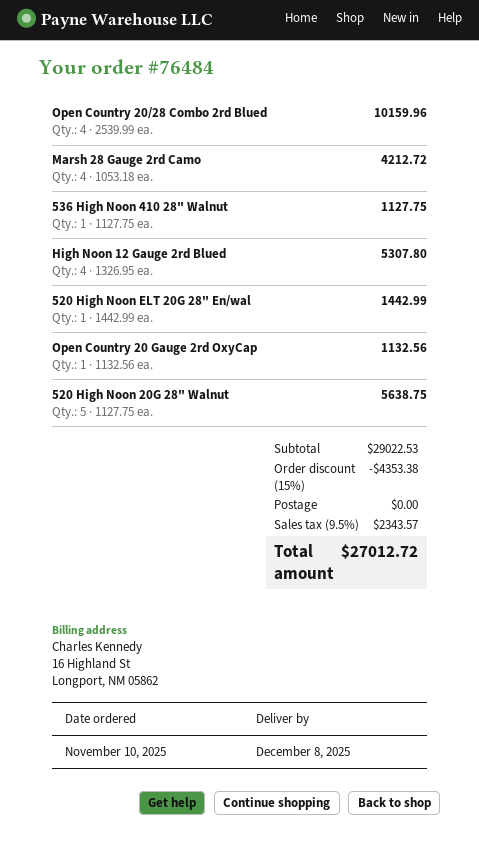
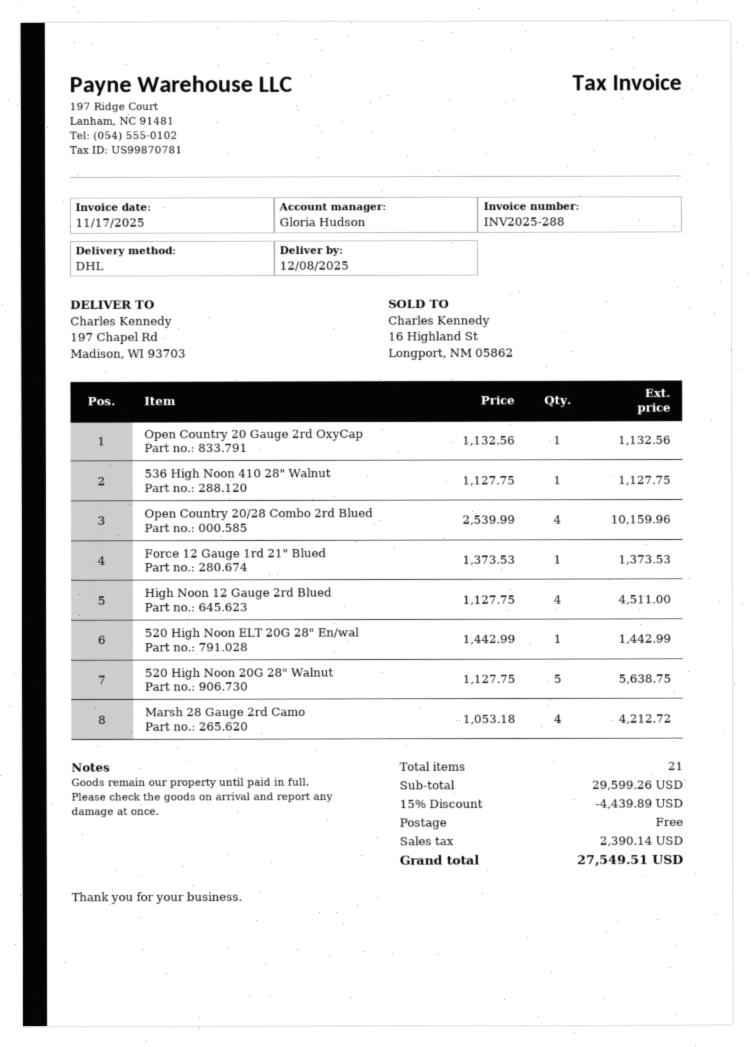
High Noon 12 Gauge 2rd Blued: 4 x 1326.95 = 5307.80 -> 4 x 1127.75 = 4511.00
Force 12 Gauge 1rd 21" Blued: none -> 1 x 1373.53 = 1373.53
subtotal: 29022.53 -> 29599.26
discount: 15% = 4353.38 -> 15% = 4439.89
tax: 2343.57 -> 2390.14
total: 27012.72 -> 27549.51

